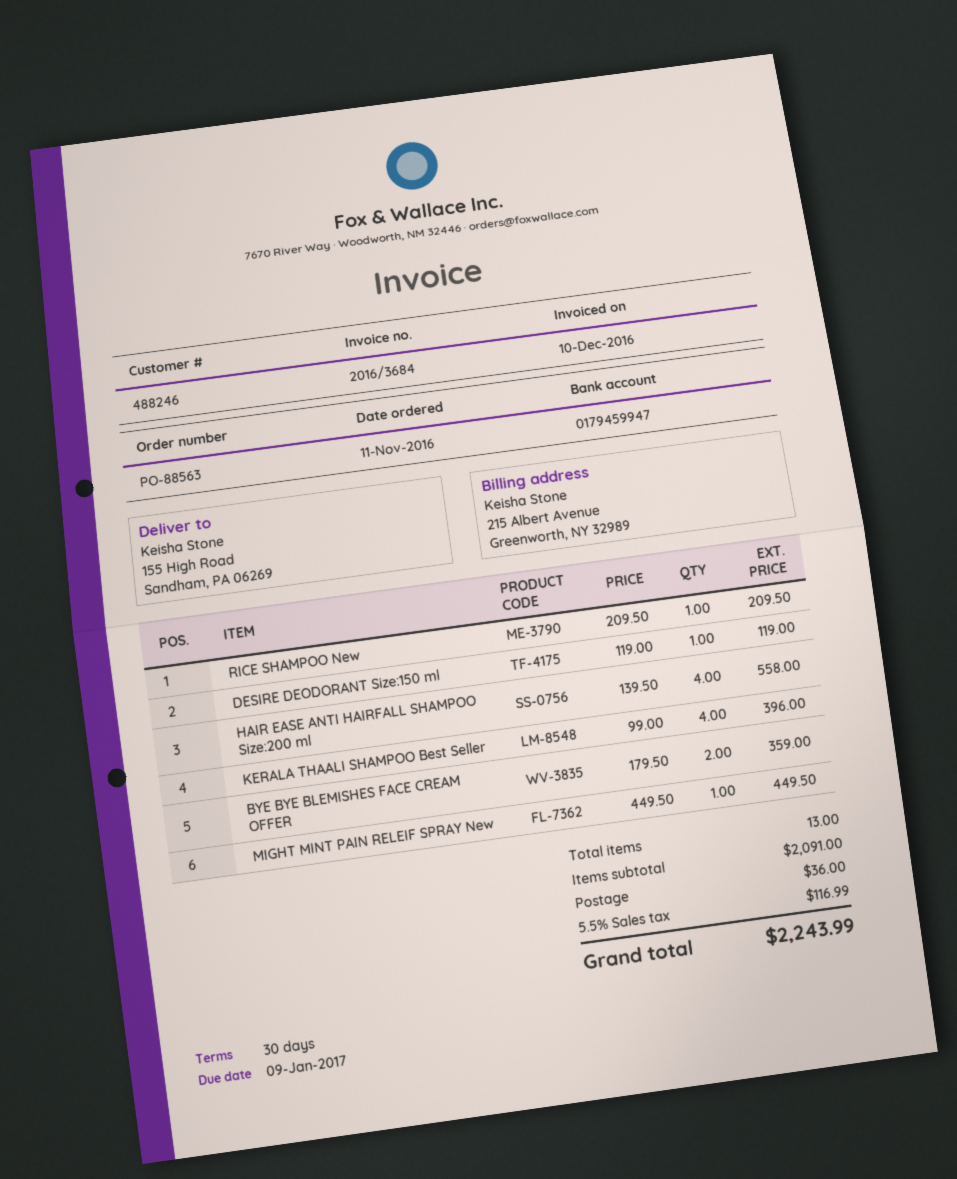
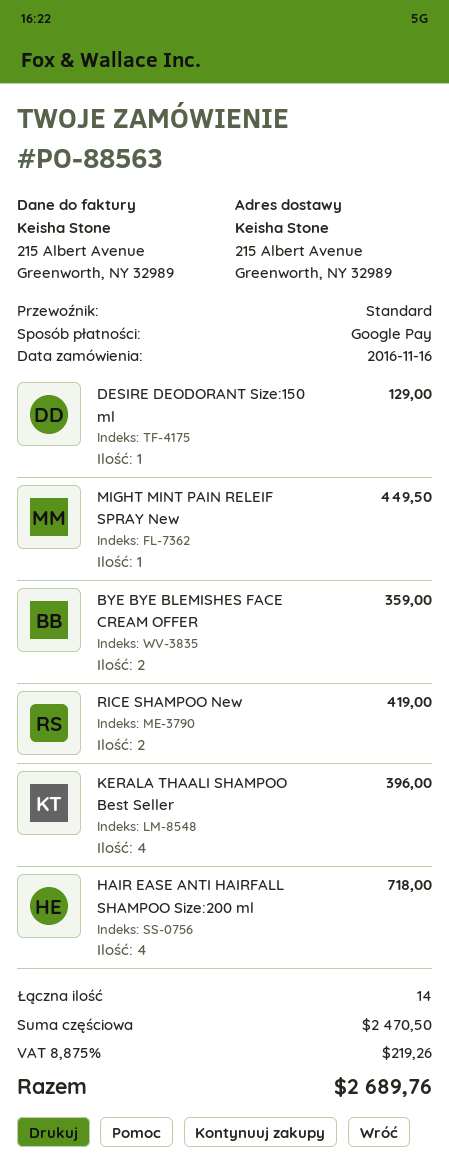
order date: 2016-11-11 -> 2016-11-16
ship to: 155 High Road, Sandham, PA 06269 -> 215 Albert Avenue, Greenworth, NY 32989
RICE SHAMPOO New: 1 for 209.50 -> 2 for 419.00
DESIRE DEODORANT Size:150 ml: 1 for 119.00 -> 1 for 129.00
HAIR EASE ANTI HAIRFALL SHAMPOO Size:200 ml: 4 for 558.00 -> 4 for 718.00
total quantity: 13 -> 14
subtotal: 2091.00 -> 2470.50
shipping: 36.00 -> none
tax: 5.5% = 116.99 -> 8.875% = 219.26
total: 2243.99 -> 2689.76

